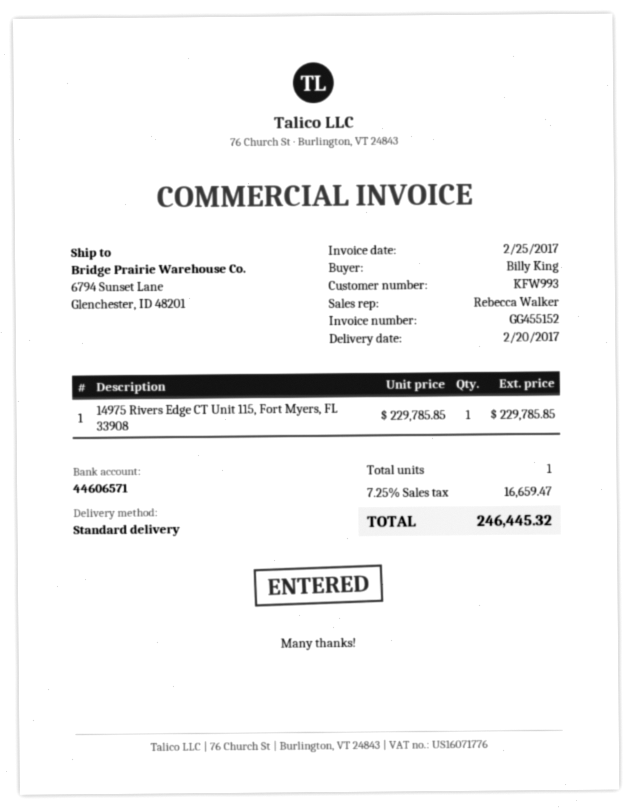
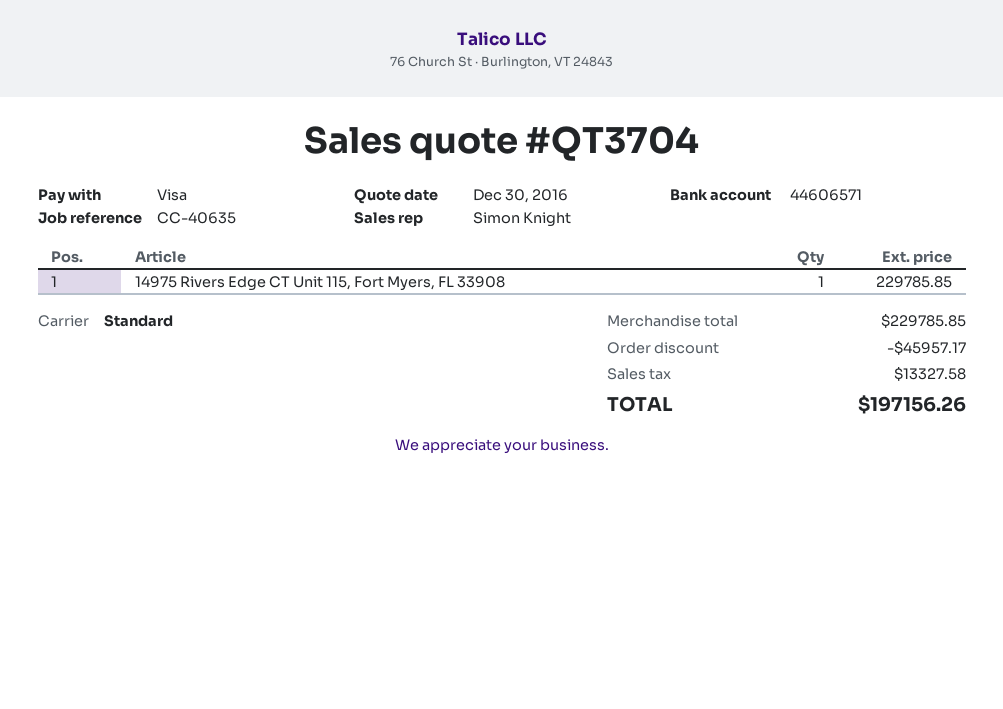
sales rep: Rebecca Walker -> Simon Knight
discount: none -> 45957.17
tax: 16659.47 -> 13327.58
total: 246445.32 -> 197156.26

